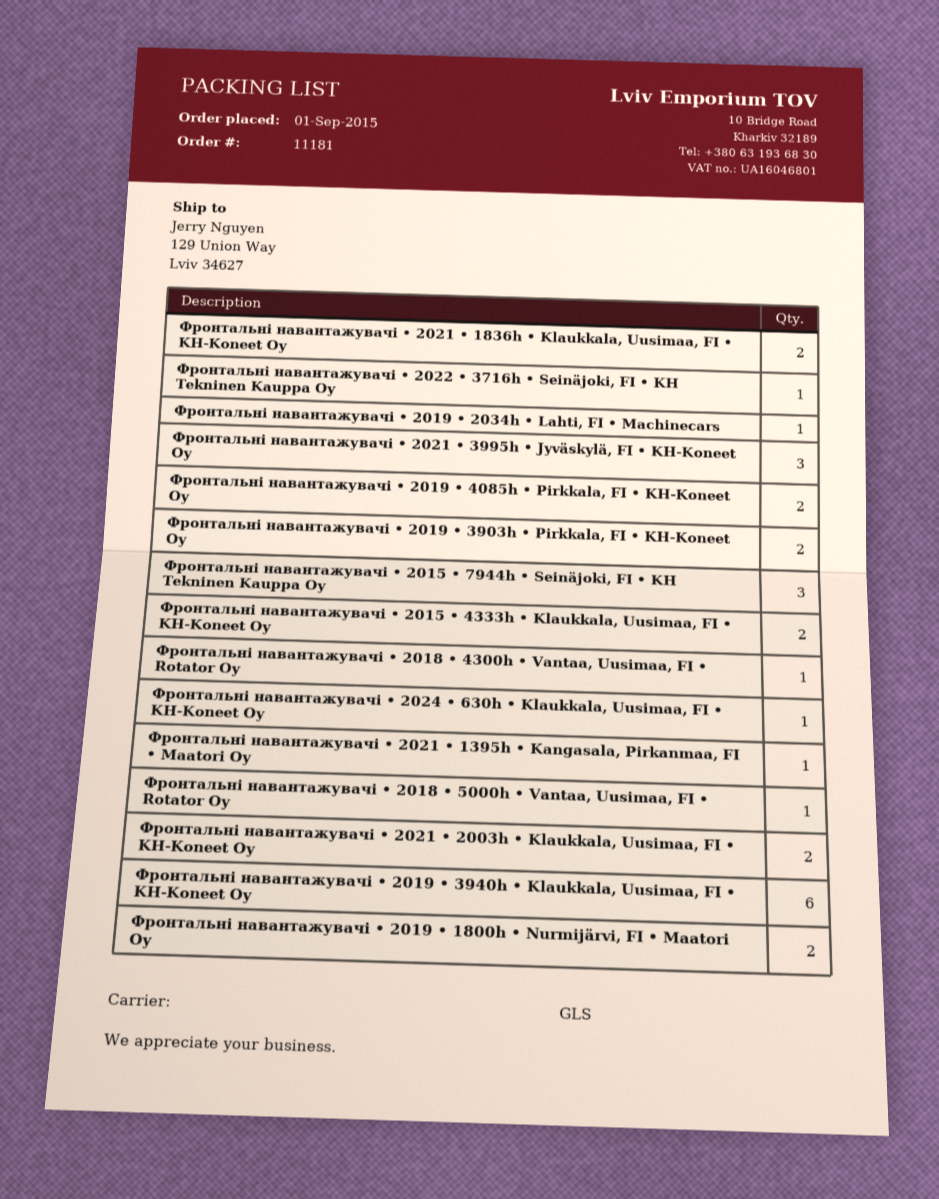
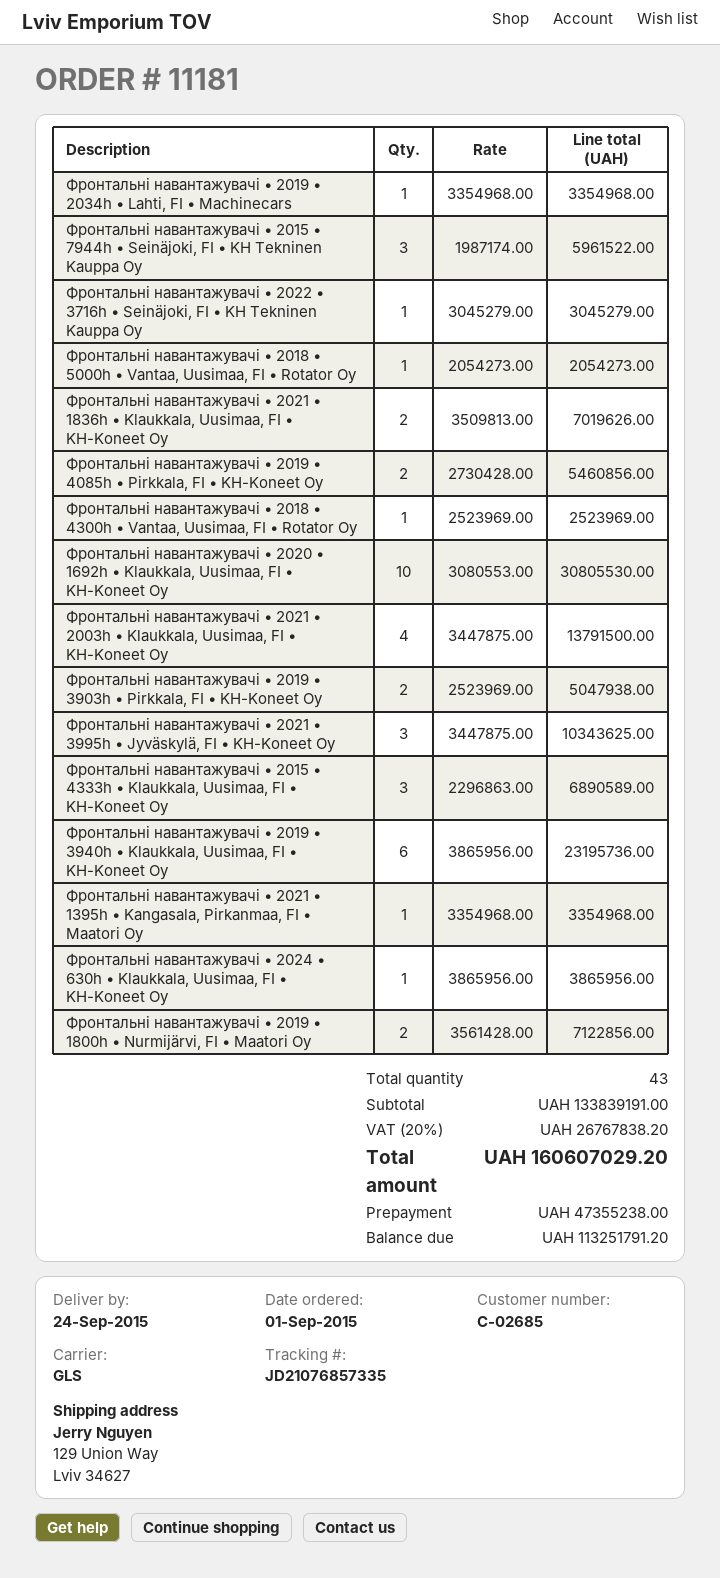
Фронтальні навантажувачі • 2015 • 4333h • Klaukkala, Uusimaa, FI • KH-Koneet Oy: 2 -> 3
Фронтальні навантажувачі • 2021 • 2003h • Klaukkala, Uusimaa, FI • KH-Koneet Oy: 2 -> 4
Фронтальні навантажувачі • 2020 • 1692h • Klaukkala, Uusimaa, FI • KH-Koneet Oy: none -> 10

